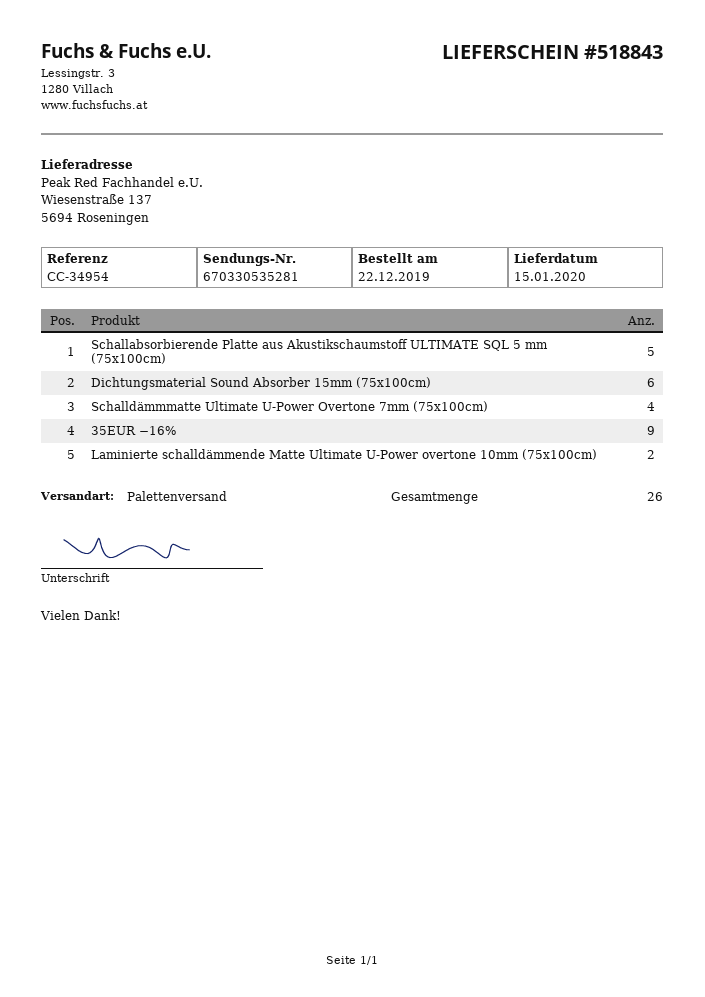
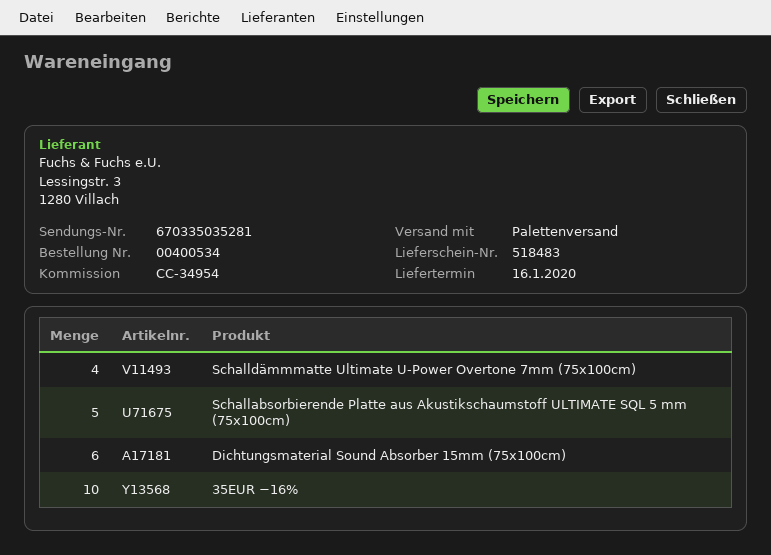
delivery note number: 518843 -> 518483
delivery date: 2020-01-15 -> 2020-01-16
tracking number: 670330535281 -> 670335035281
35EUR −16%: 9 -> 10
Laminierte schalldämmende Matte Ultimate U-Power overtone 10mm (75x100cm): 2 -> none

